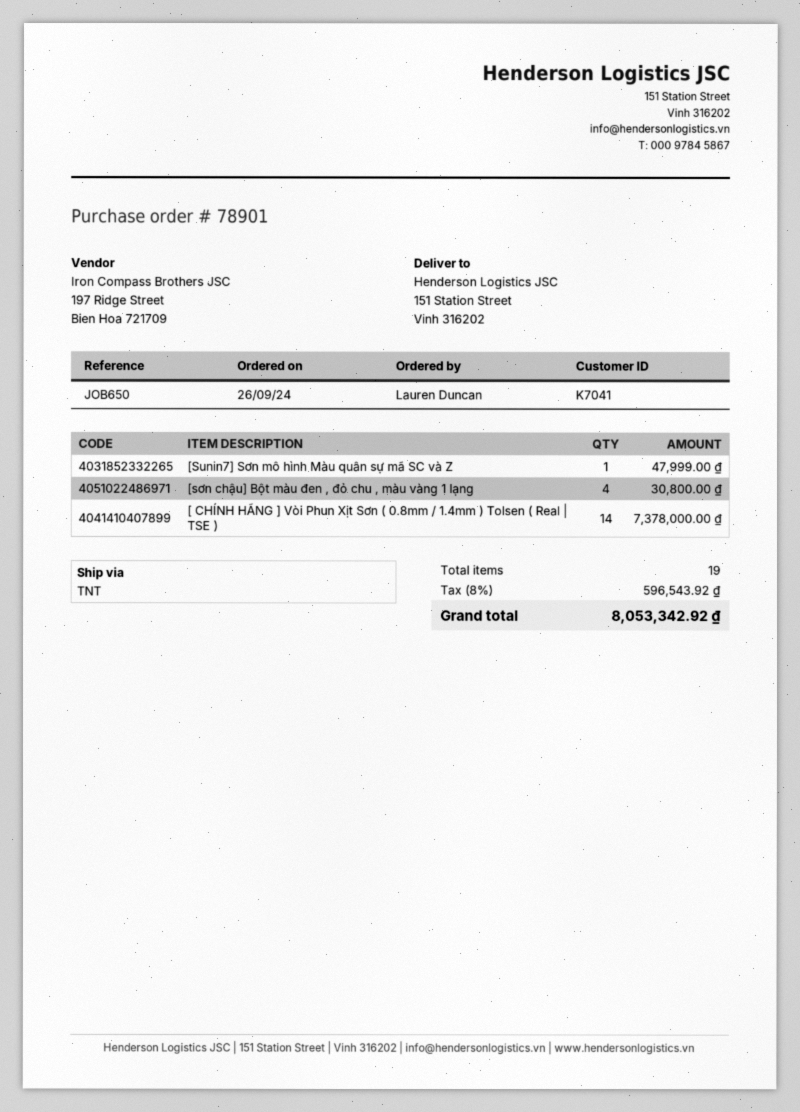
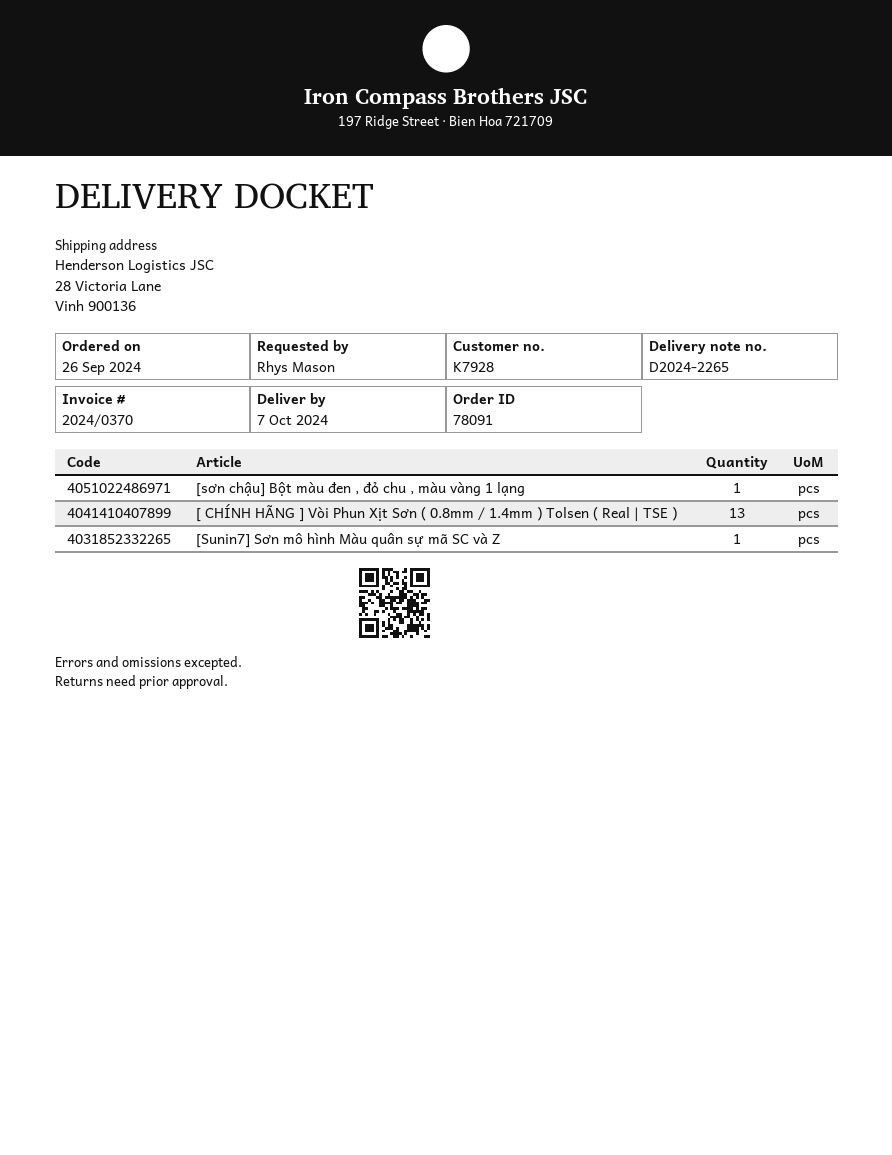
order number: 78901 -> 78091
customer number: K7041 -> K7928
ordered by: Lauren Duncan -> Rhys Mason
ship to: 151 Station Street, Vinh 316202 -> 28 Victoria Lane, Vinh 900136
[sơn chậu] Bột màu đen , đỏ chu , màu vàng 1 lạng: 4 -> 1
[ CHÍNH HÃNG ] Vòi Phun Xịt Sơn ( 0.8mm / 1.4mm ) Tolsen ( Real | TSE ): 14 -> 13

